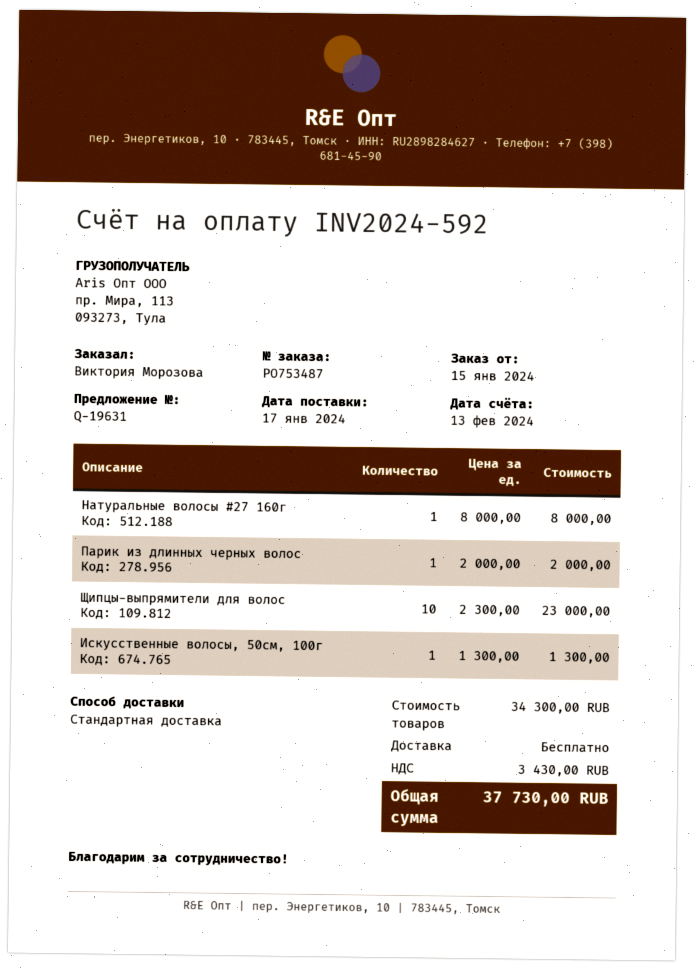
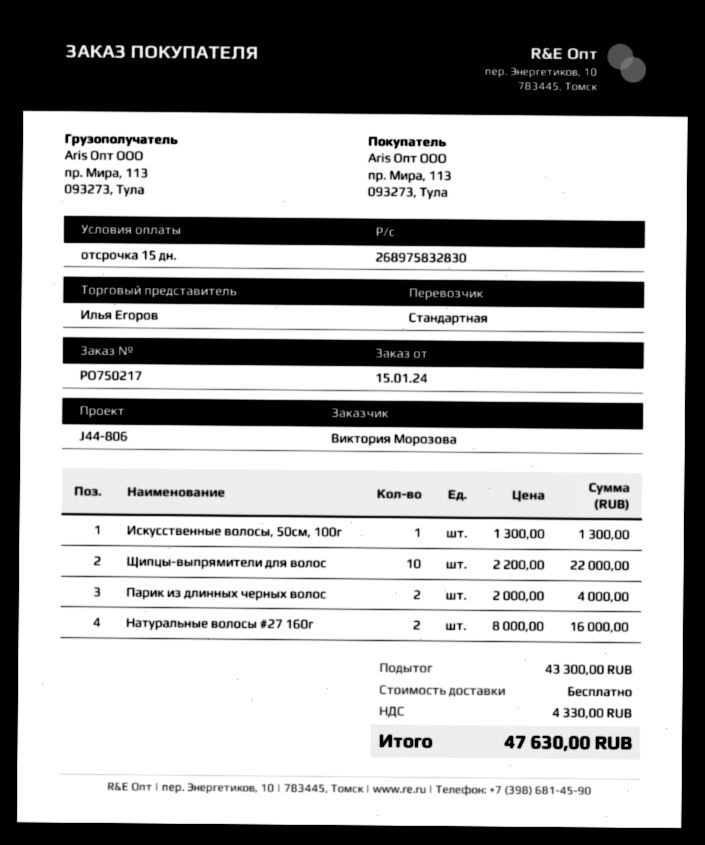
order number: PO753487 -> PO750217
Натуральные волосы #27 160г: 1 x 8000.00 = 8000.00 -> 2 x 8000.00 = 16000.00
Парик из длинных черных волос: 1 x 2000.00 = 2000.00 -> 2 x 2000.00 = 4000.00
Щипцы-выпрямители для волос: 10 x 2300.00 = 23000.00 -> 10 x 2200.00 = 22000.00
subtotal: 34300.00 -> 43300.00
tax: 3430.00 -> 4330.00
total: 37730.00 -> 47630.00

